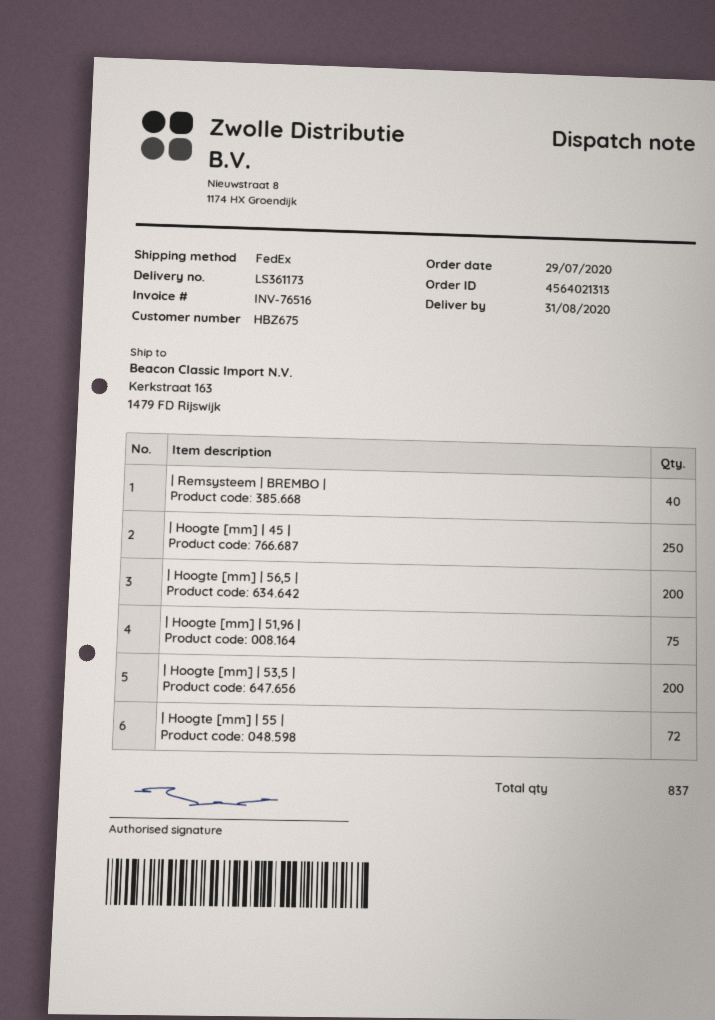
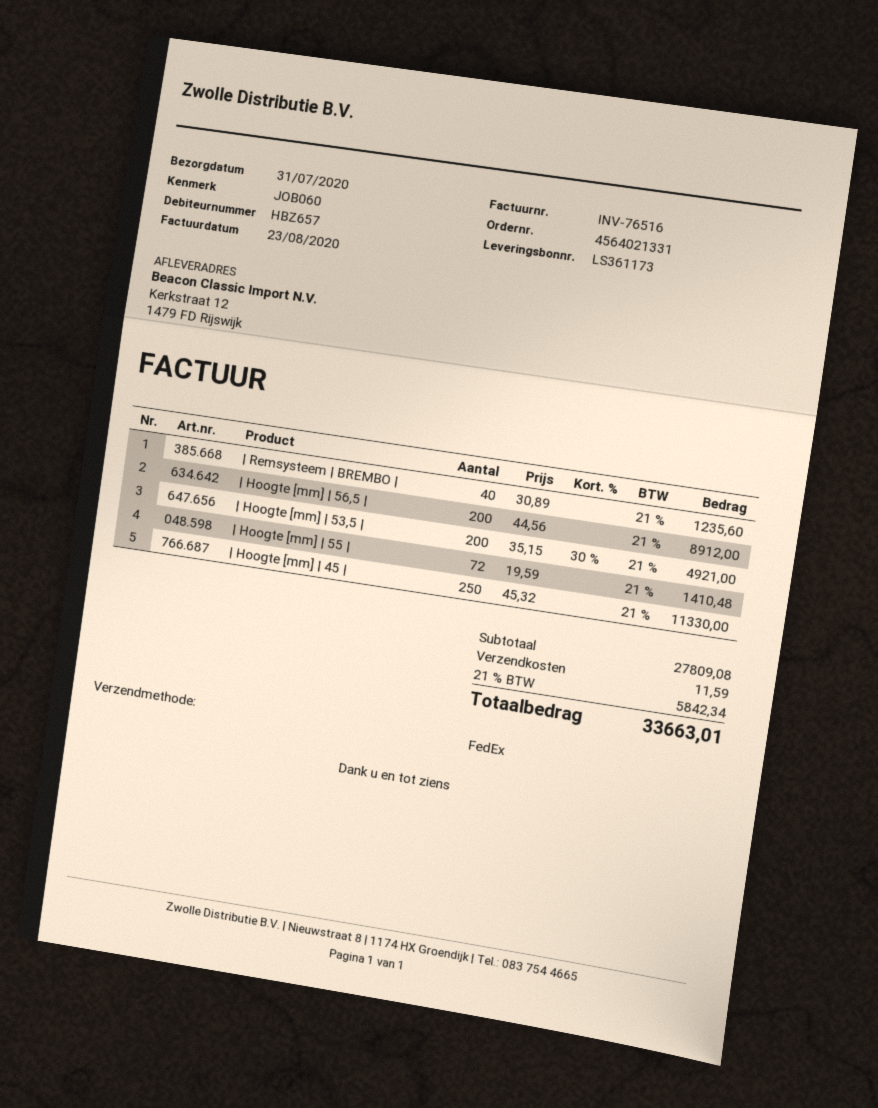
order number: 4564021313 -> 4564021331
delivery date: 2020-08-31 -> 2020-07-31
customer number: HBZ675 -> HBZ657
ship to: Kerkstraat 163, 1479 FD Rijswijk -> Kerkstraat 12, 1479 FD Rijswijk
| Hoogte [mm] | 51,96 |: 75 -> none

